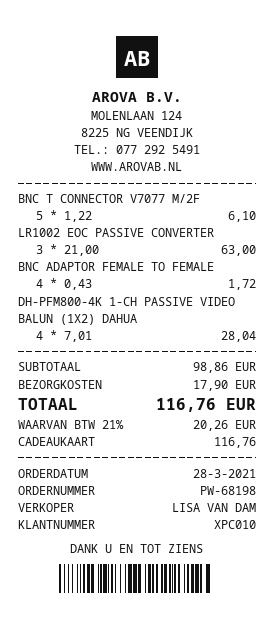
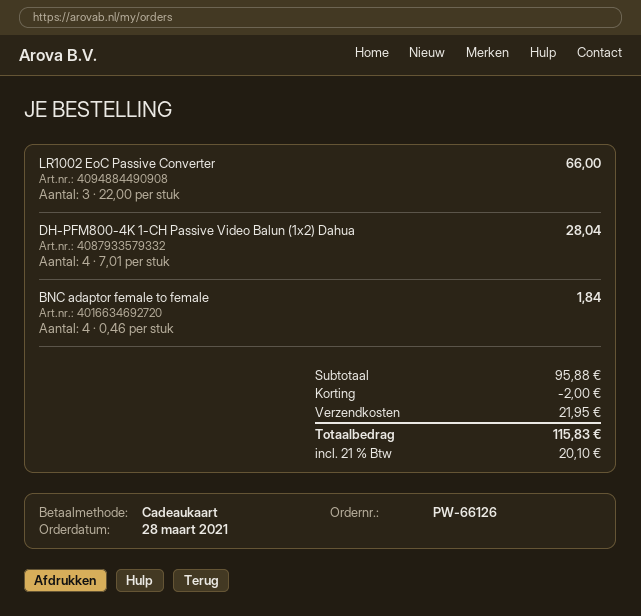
order number: PW-68198 -> PW-66126
BNC T CONNECTOR V7077 M/2F: 5 x 1.22 = 6.10 -> none
LR1002 EOC PASSIVE CONVERTER: 3 x 21.00 = 63.00 -> 3 x 22.00 = 66.00
BNC ADAPTOR FEMALE TO FEMALE: 4 x 0.43 = 1.72 -> 4 x 0.46 = 1.84
subtotal: 98.86 -> 95.88
discount: none -> 2.00
shipping: 17.90 -> 21.95
tax: 21% = 20.26 -> 21% = 20.10
total: 116.76 -> 115.83

